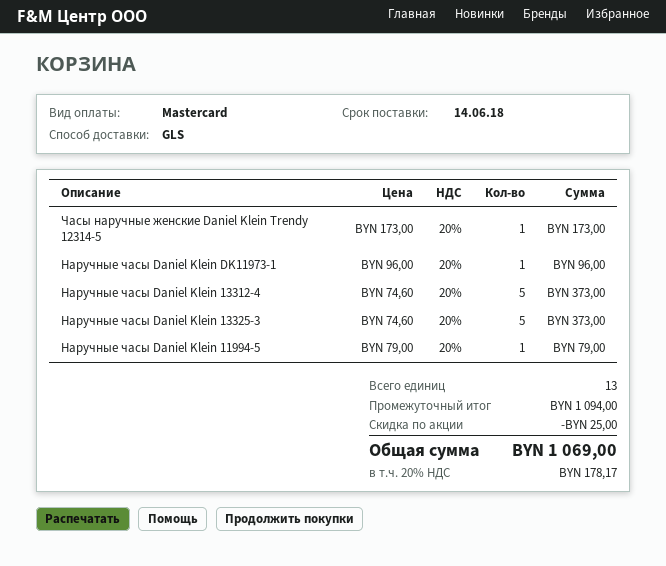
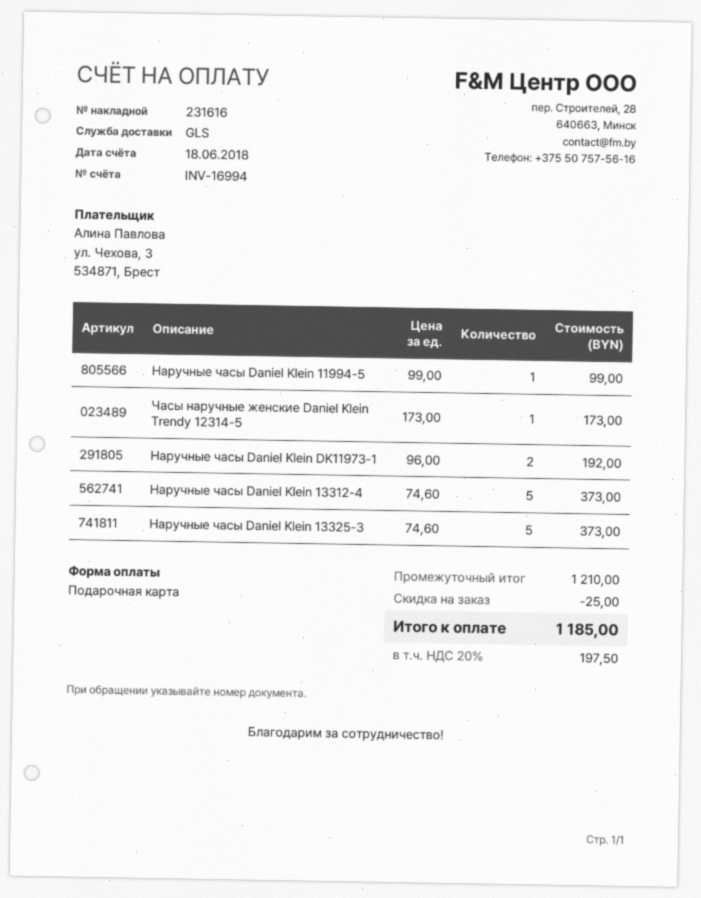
payment method: Mastercard -> gift card
Наручные часы Daniel Klein DK11973-1: 1 x 96.00 = 96.00 -> 2 x 96.00 = 192.00
Наручные часы Daniel Klein 11994-5: 1 x 79.00 = 79.00 -> 1 x 99.00 = 99.00
subtotal: 1094.00 -> 1210.00
tax: 20% = 178.17 -> 20% = 197.50
total: 1069.00 -> 1185.00

